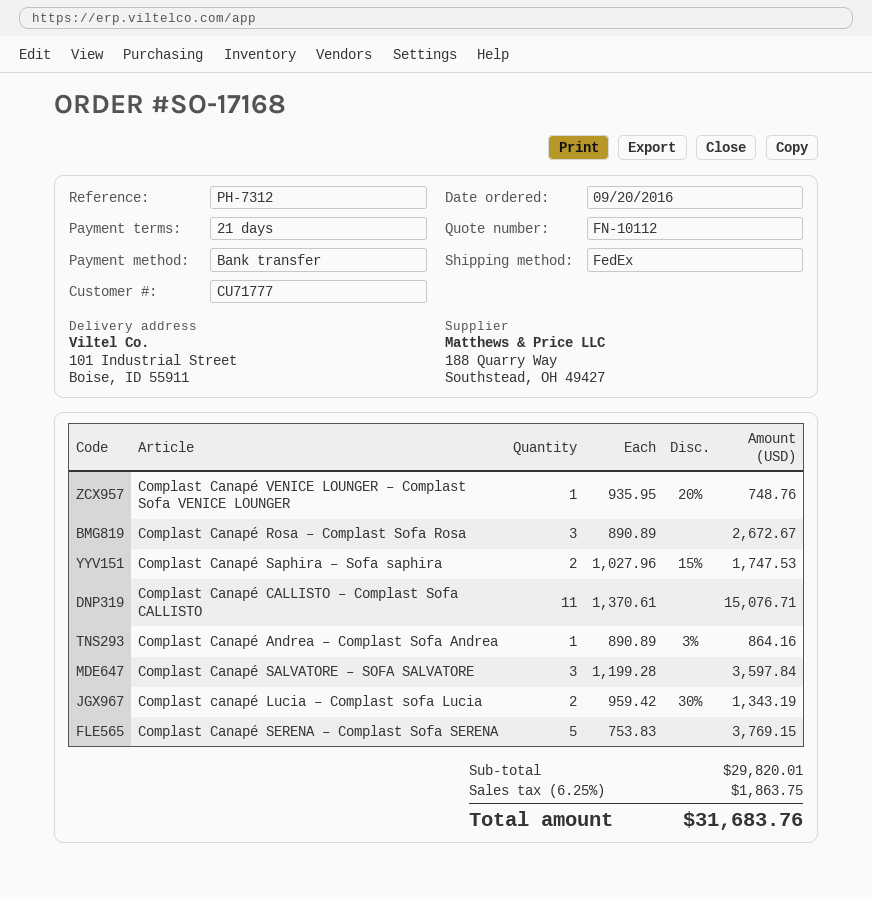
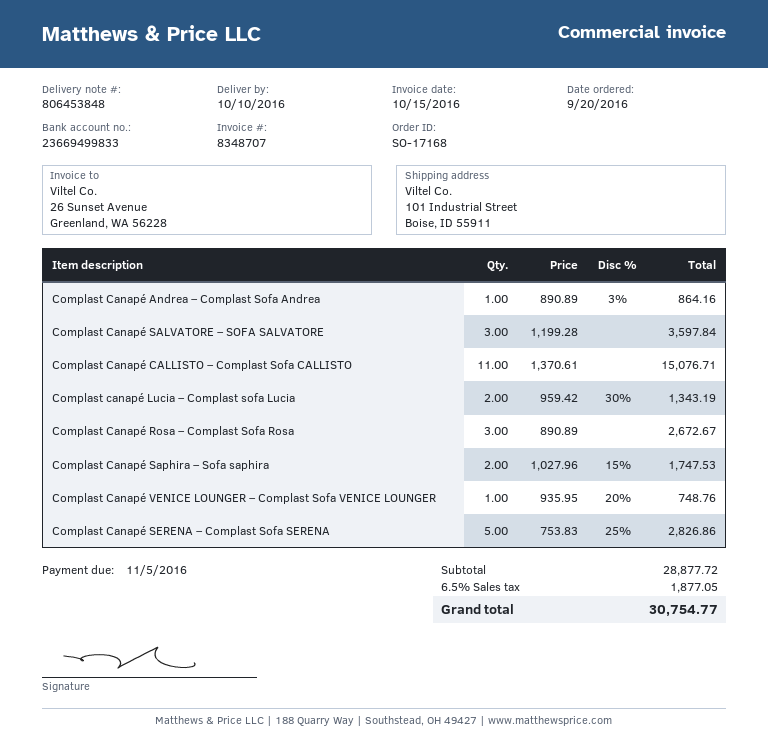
Complast Canapé SERENA – Complast Sofa SERENA: 5 x 753.83 = 3769.15 -> 5 x 753.83 - 25% = 2826.86
subtotal: 29820.01 -> 28877.72
tax: 6.25% = 1863.75 -> 6.5% = 1877.05
total: 31683.76 -> 30754.77

